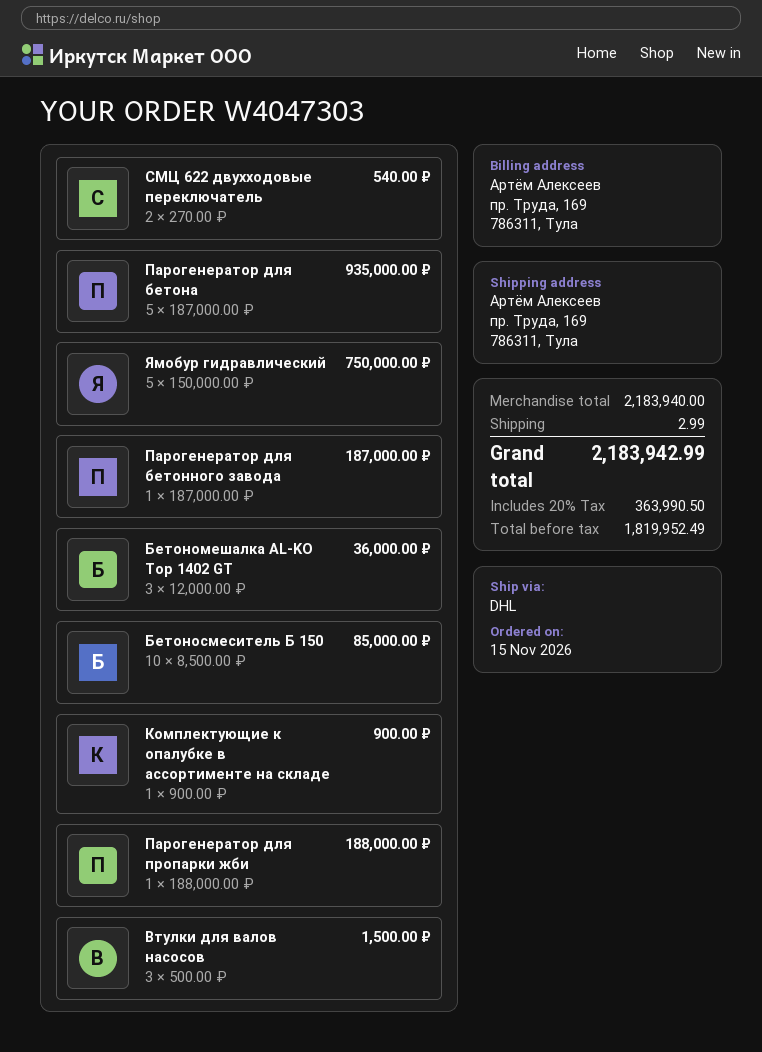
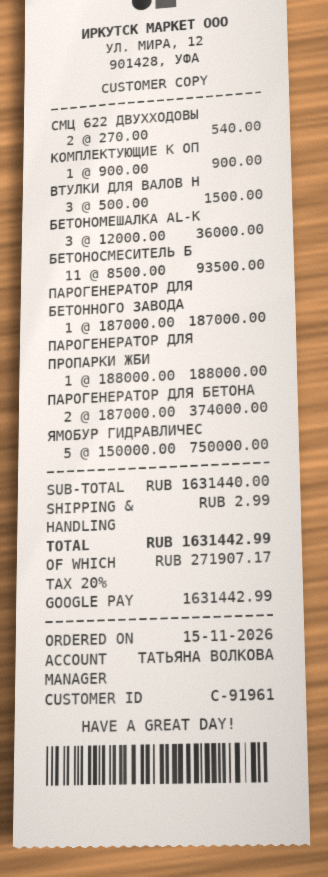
Парогенератор для бетона: 5 x 187000.00 = 935000.00 -> 2 x 187000.00 = 374000.00
Бетоносмеситель Б 150: 10 x 8500.00 = 85000.00 -> 11 x 8500.00 = 93500.00
subtotal: 2183940.00 -> 1631440.00
tax: 20% = 363990.50 -> 20% = 271907.17
total: 2183942.99 -> 1631442.99

